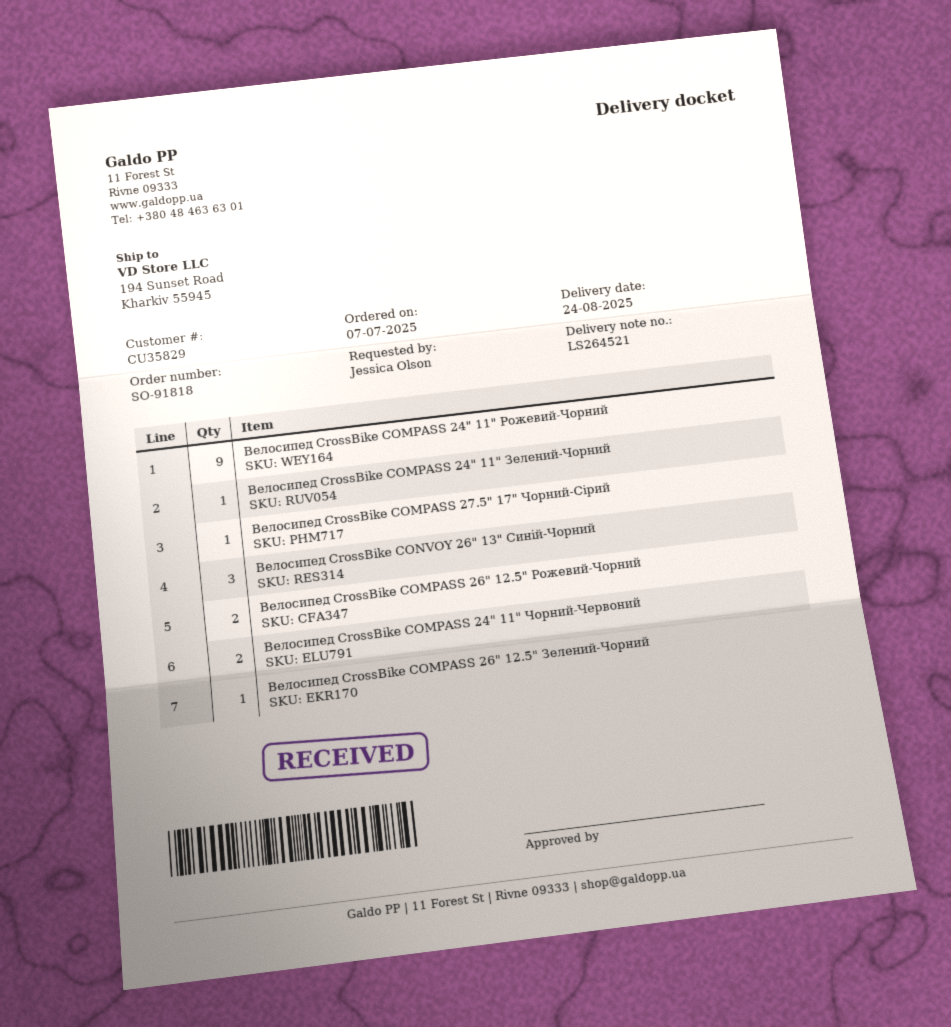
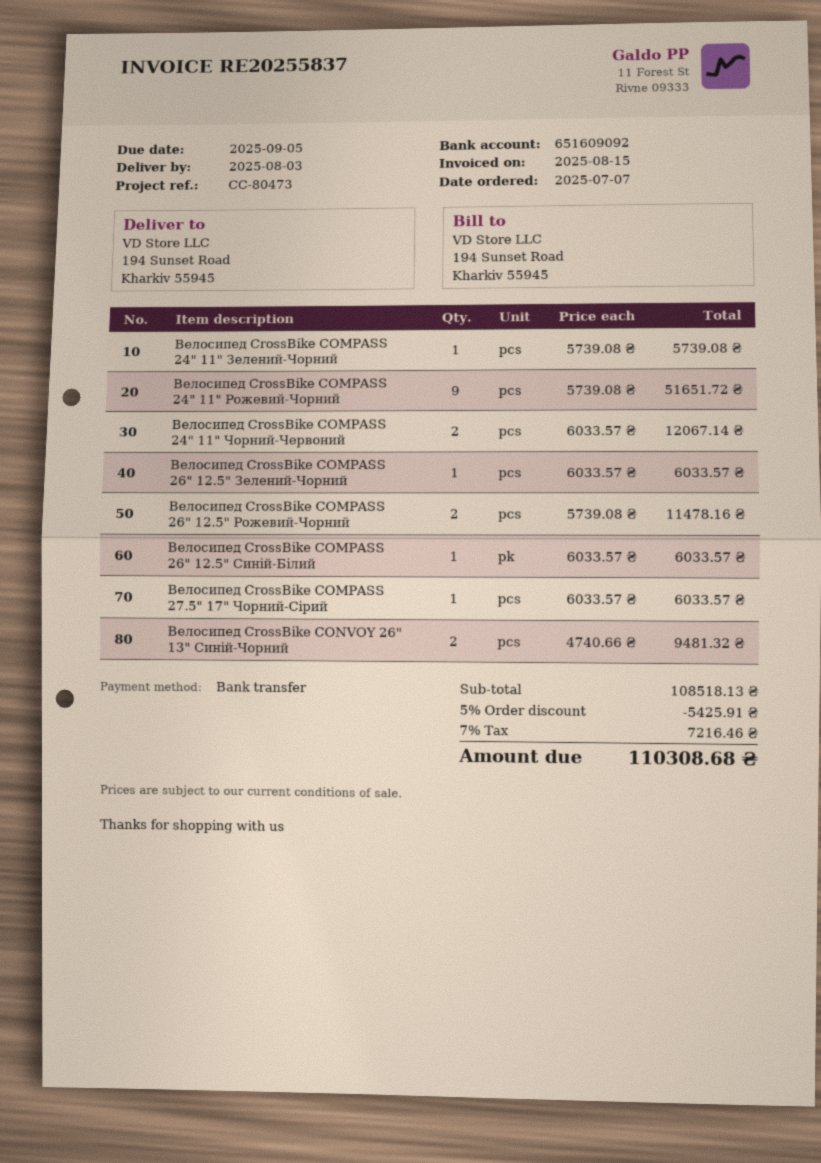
delivery date: 2025-08-24 -> 2025-08-03
Велосипед CrossBike CONVOY 26" 13" Синій-Чорний: 3 -> 2
Велосипед CrossBike COMPASS 26" 12.5" Синій-Білий: none -> 1

